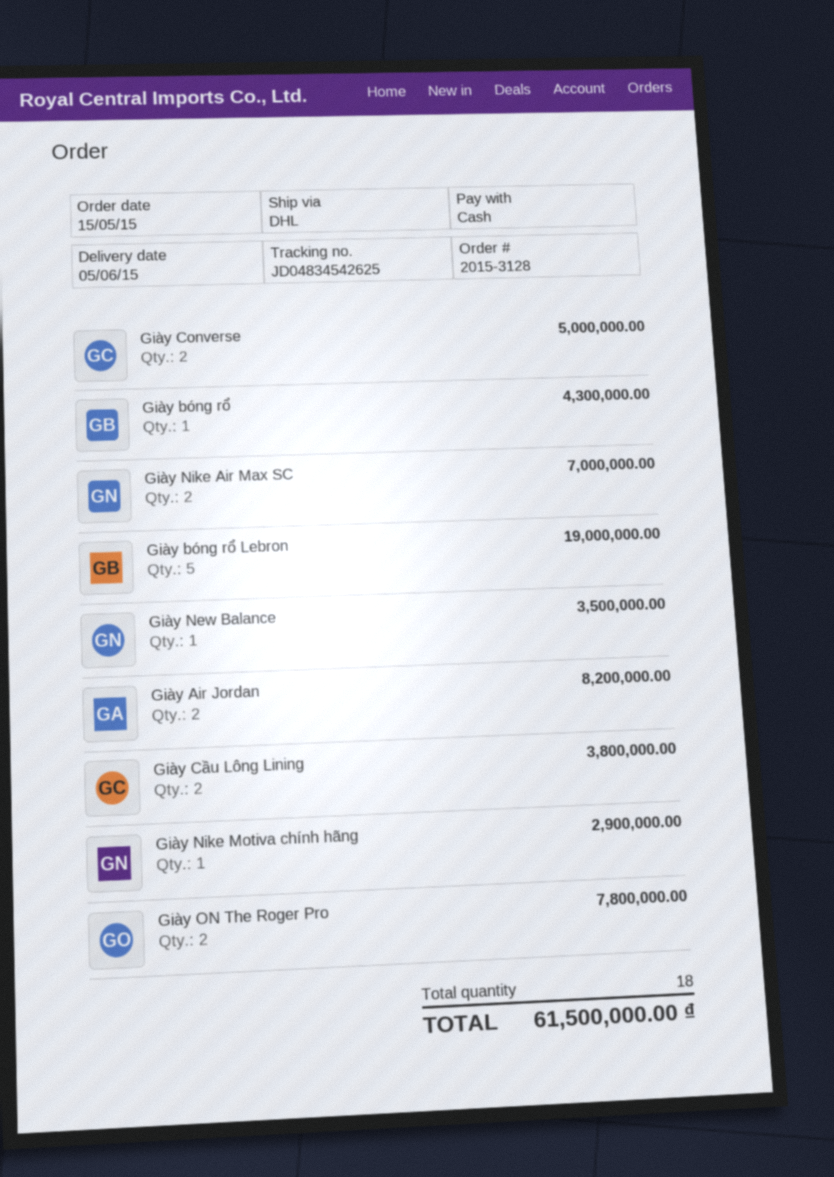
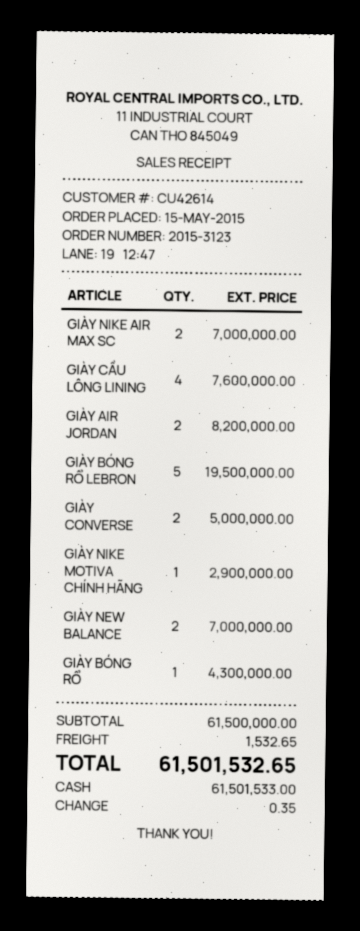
order number: 2015-3128 -> 2015-3123
Giày bóng rổ Lebron: 5 for 19000000.00 -> 5 for 19500000.00
Giày New Balance: 1 for 3500000.00 -> 2 for 7000000.00
Giày Cầu Lông Lining: 2 for 3800000.00 -> 4 for 7600000.00
Giày ON The Roger Pro: 2 for 7800000.00 -> none
shipping: none -> 1532.65
total: 61500000.00 -> 61501532.65

